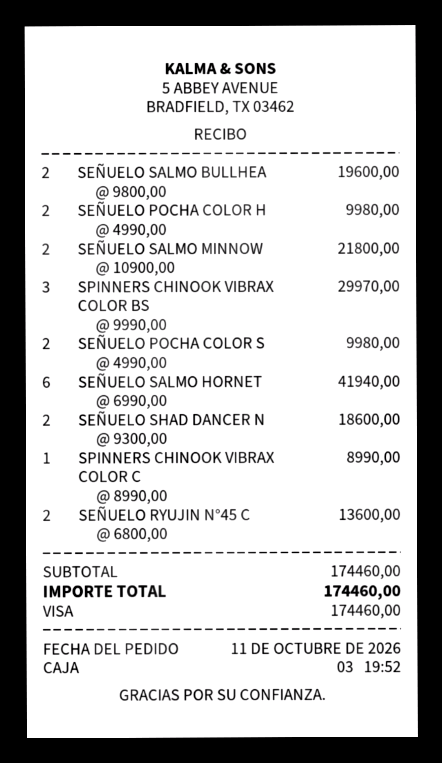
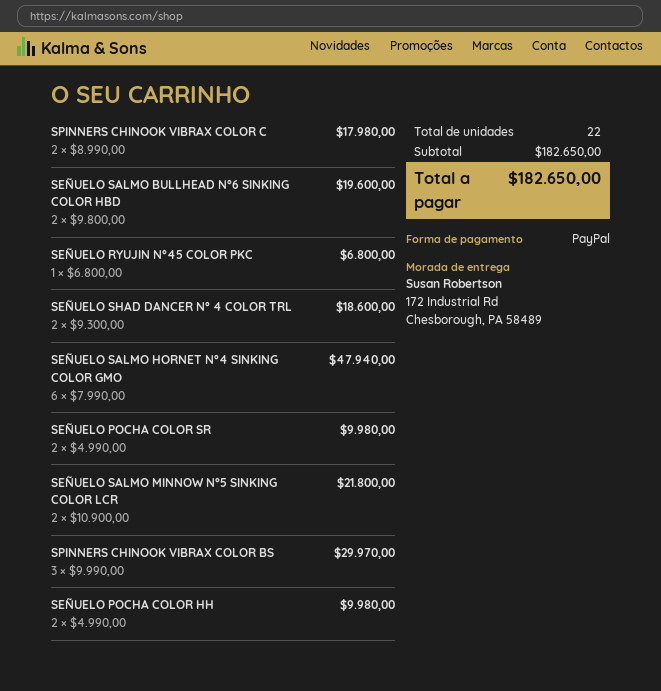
payment method: Visa -> PayPal
SEÑUELO SALMO HORNET: 6 x 6990.00 = 41940.00 -> 6 x 7990.00 = 47940.00
SPINNERS CHINOOK VIBRAX COLOR C: 1 x 8990.00 = 8990.00 -> 2 x 8990.00 = 17980.00
SEÑUELO RYUJIN N°45 C: 2 x 6800.00 = 13600.00 -> 1 x 6800.00 = 6800.00
subtotal: 174460.00 -> 182650.00
total: 174460.00 -> 182650.00

